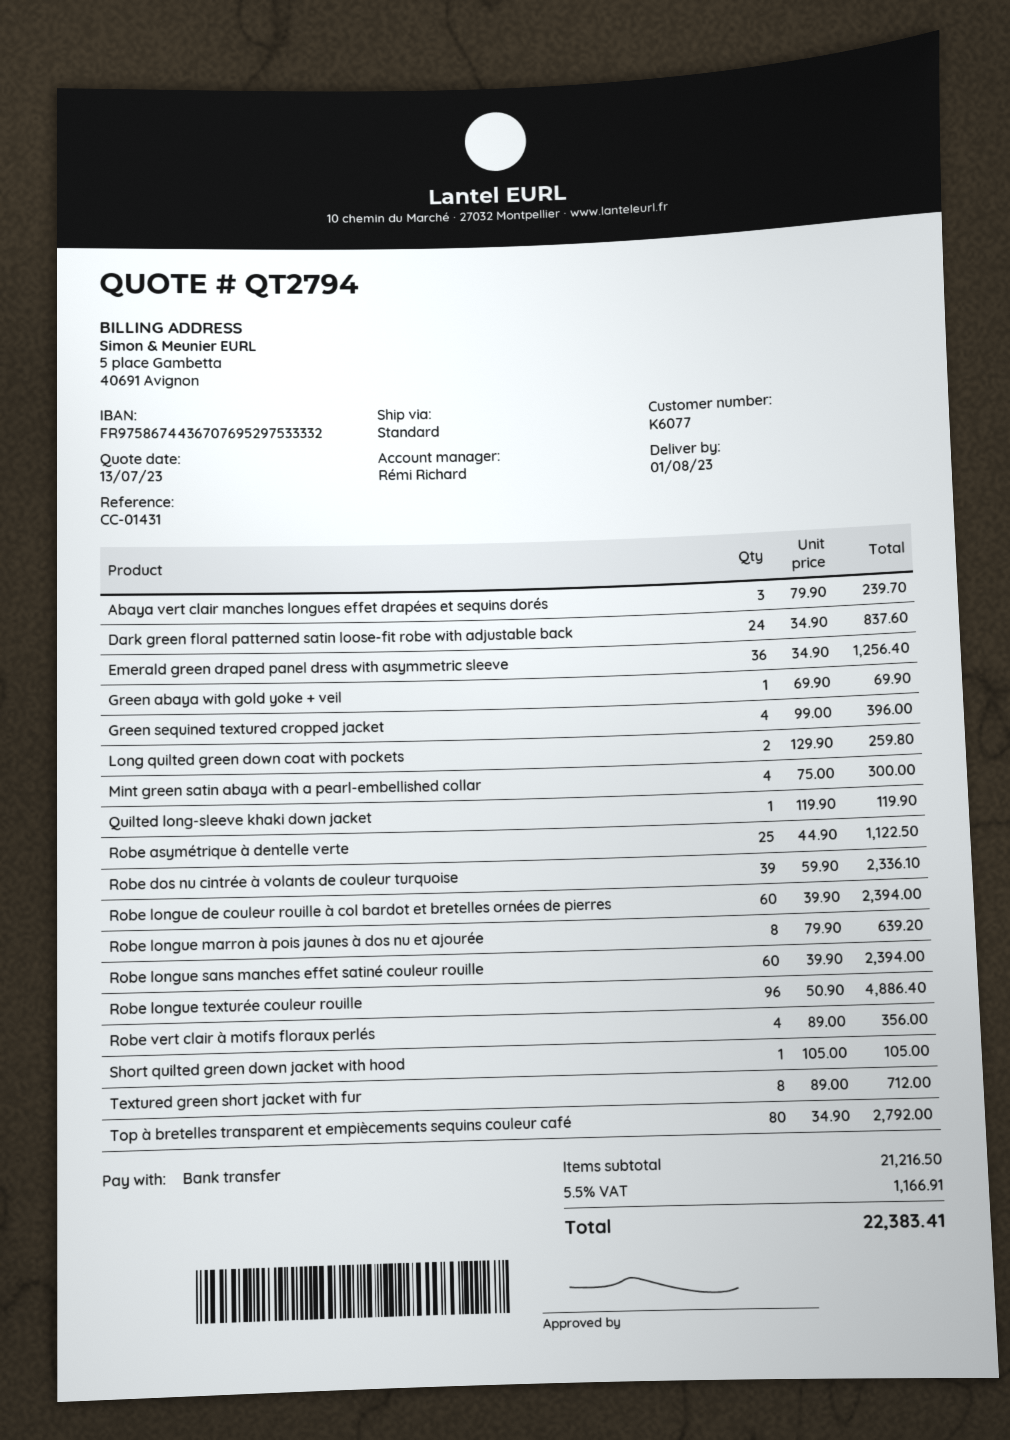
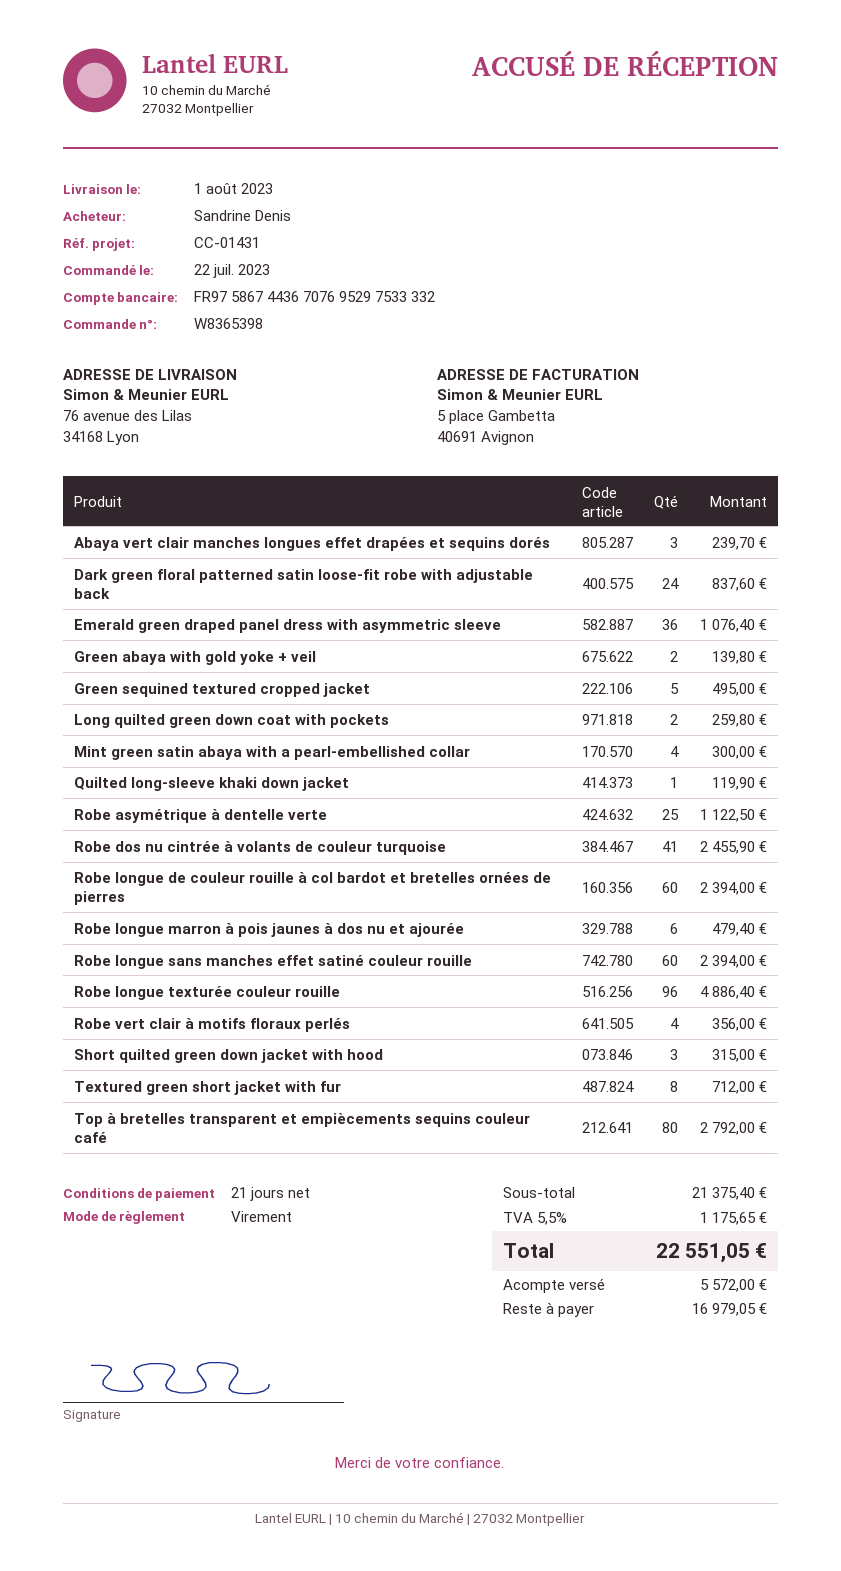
Emerald green draped panel dress with asymmetric sleeve: 36 for 1256.40 -> 36 for 1076.40
Green abaya with gold yoke + veil: 1 for 69.90 -> 2 for 139.80
Green sequined textured cropped jacket: 4 for 396.00 -> 5 for 495.00
Robe dos nu cintrée à volants de couleur turquoise: 39 for 2336.10 -> 41 for 2455.90
Robe longue marron à pois jaunes à dos nu et ajourée: 8 for 639.20 -> 6 for 479.40
Short quilted green down jacket with hood: 1 for 105.00 -> 3 for 315.00
subtotal: 21216.50 -> 21375.40
tax: 5.5% = 1166.91 -> 5.5% = 1175.65
total: 22383.41 -> 22551.05

